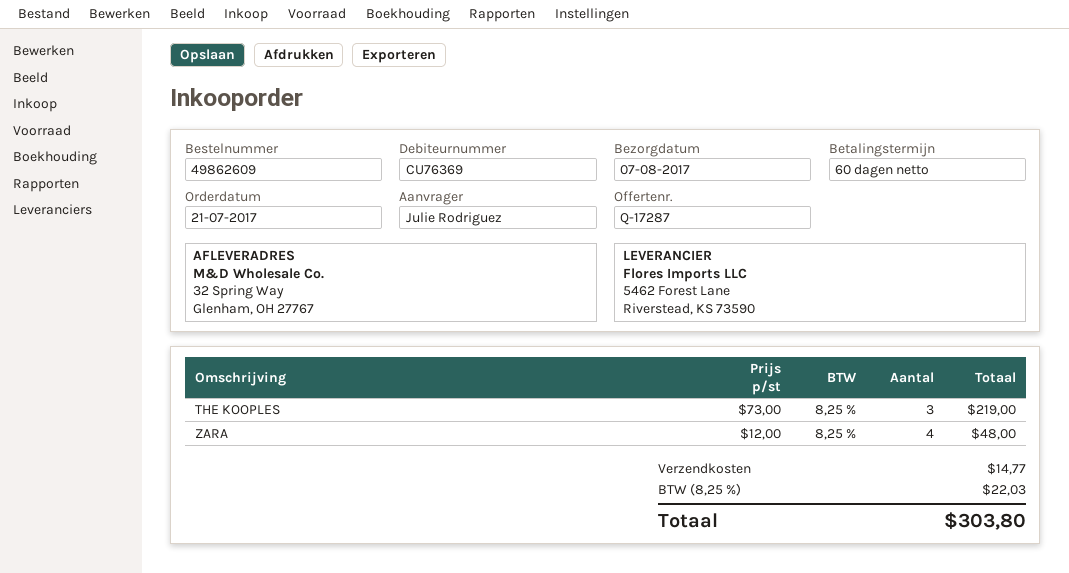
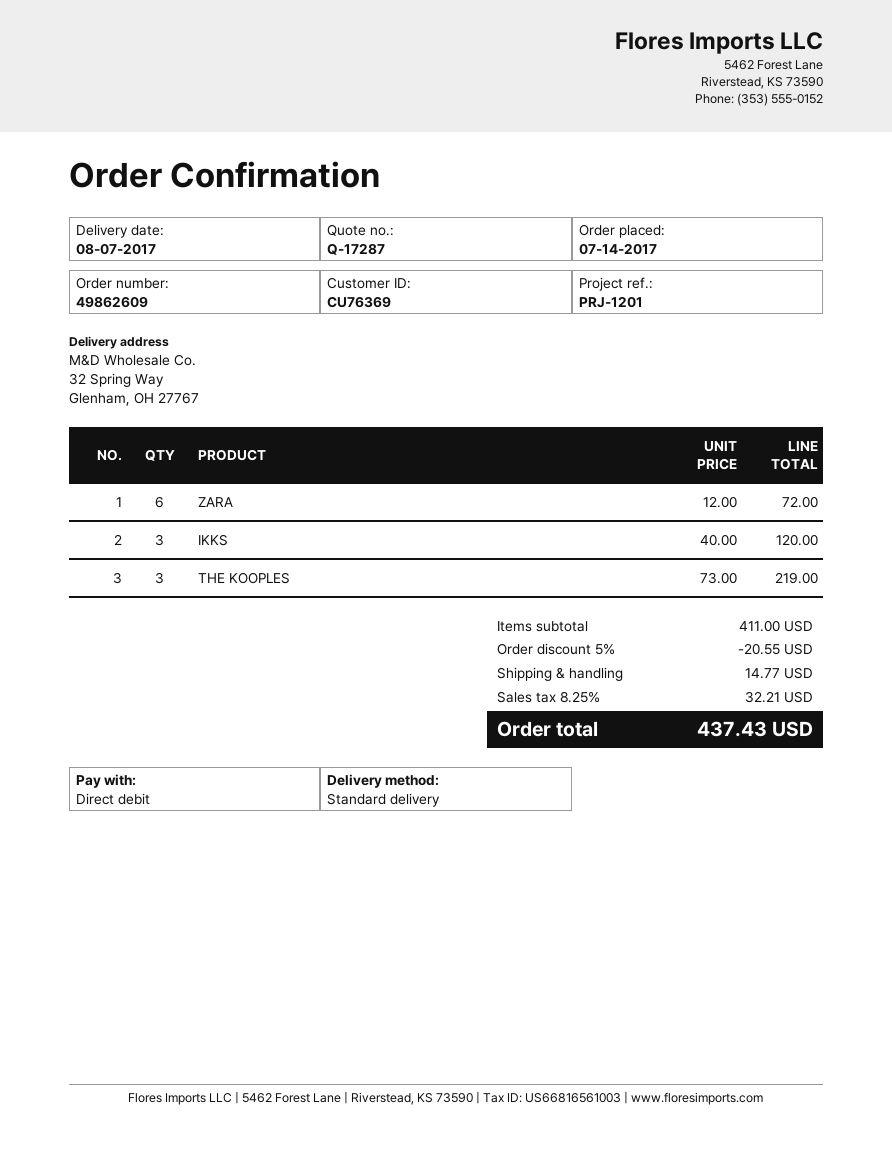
order date: 2017-07-21 -> 2017-07-14
ZARA: 4 x 12.00 = 48.00 -> 6 x 12.00 = 72.00
IKKS: none -> 3 x 40.00 = 120.00
discount: none -> 5% = 20.55
tax: 8.25% = 22.03 -> 8.25% = 32.21
total: 303.80 -> 437.43

